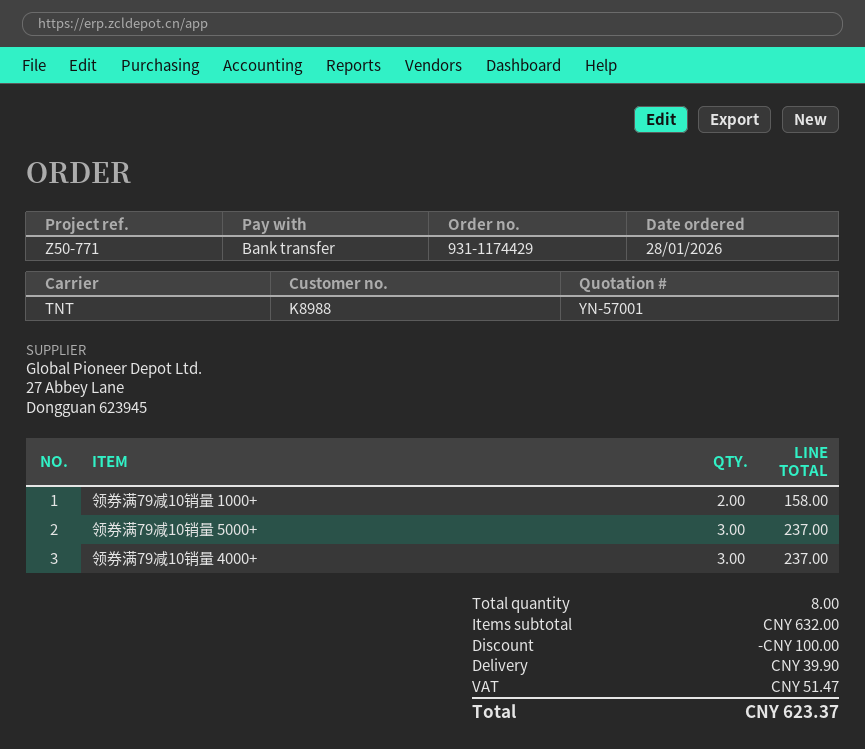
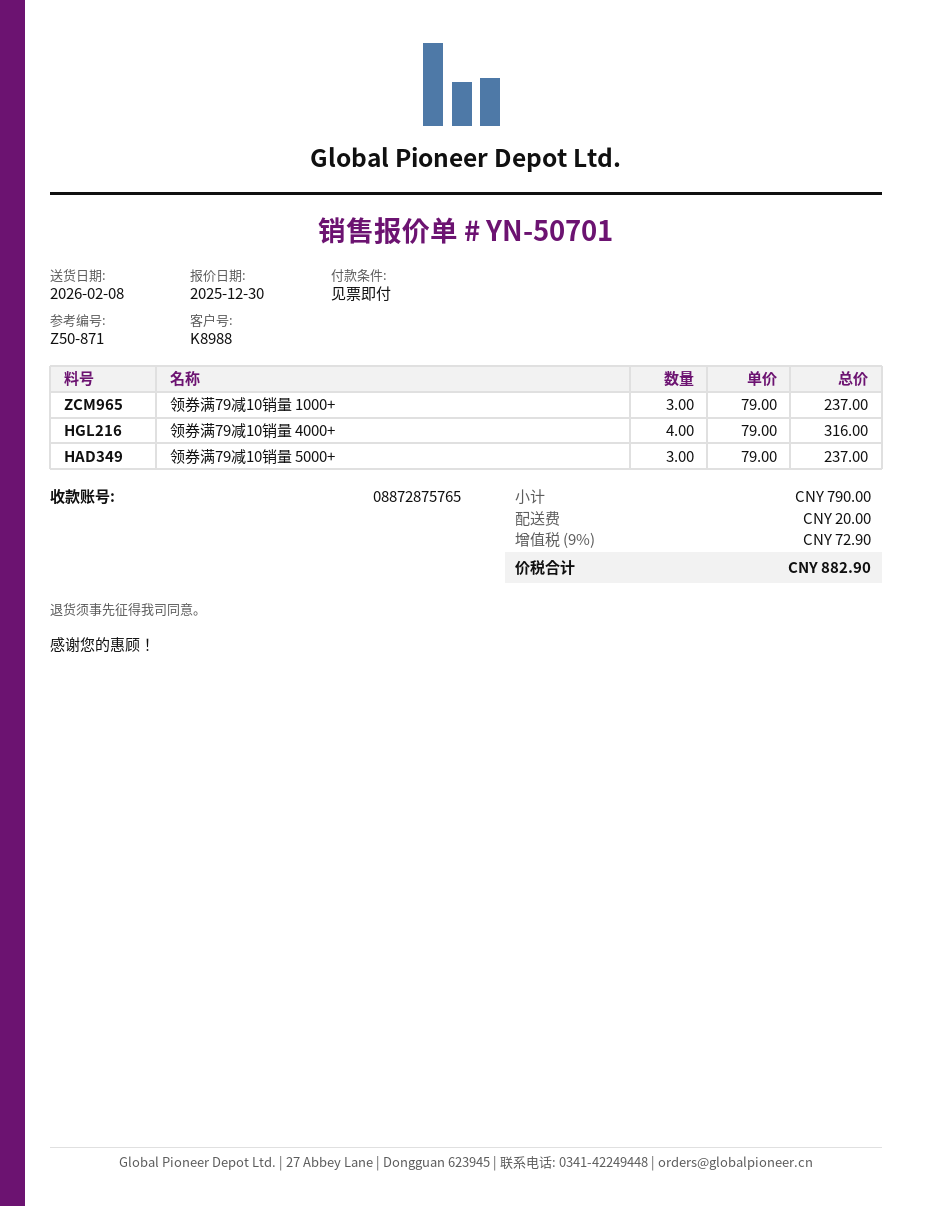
quote number: YN-57001 -> YN-50701
reference: Z50-771 -> Z50-871
领券满79减10销量 1000+: 2 for 158.00 -> 3 for 237.00
领券满79减10销量 4000+: 3 for 237.00 -> 4 for 316.00
subtotal: 632.00 -> 790.00
discount: 100.00 -> none
shipping: 39.90 -> 20.00
tax: 51.47 -> 72.90
total: 623.37 -> 882.90

